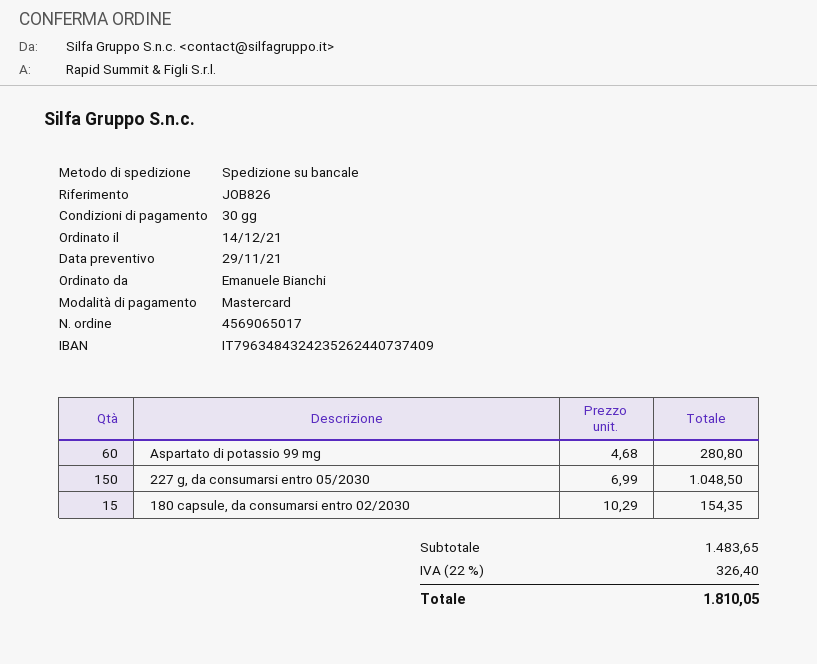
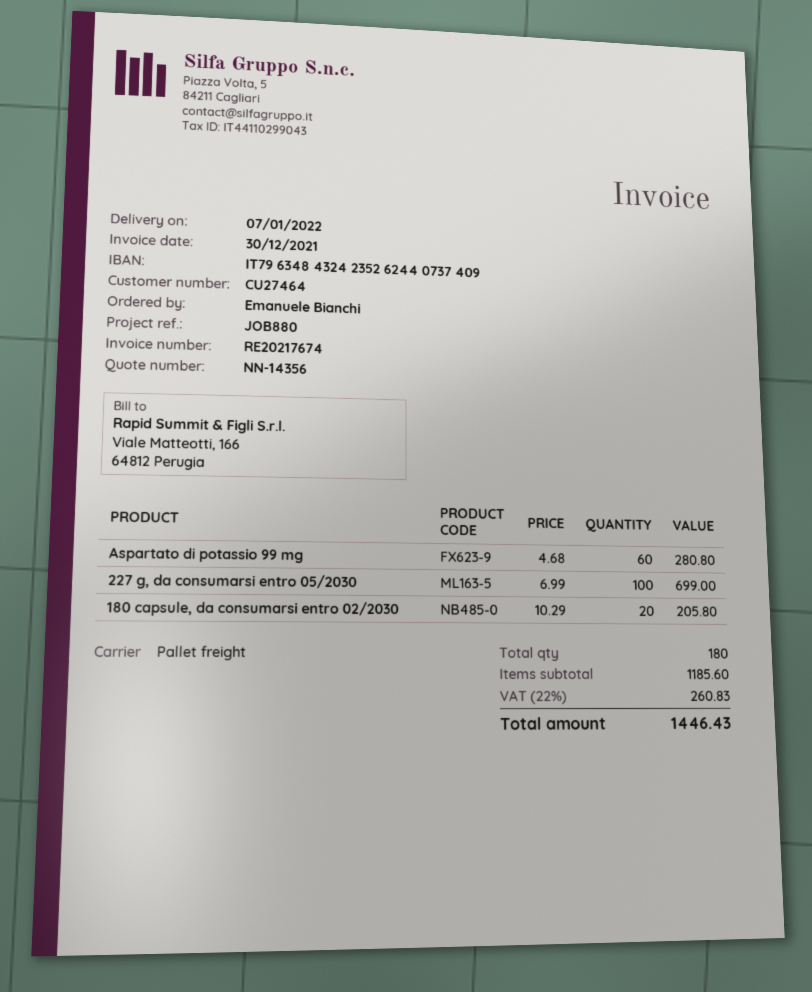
reference: JOB826 -> JOB880
227 g, da consumarsi entro 05/2030: 150 x 6.99 = 1048.50 -> 100 x 6.99 = 699.00
180 capsule, da consumarsi entro 02/2030: 15 x 10.29 = 154.35 -> 20 x 10.29 = 205.80
subtotal: 1483.65 -> 1185.60
tax: 22% = 326.40 -> 22% = 260.83
total: 1810.05 -> 1446.43

